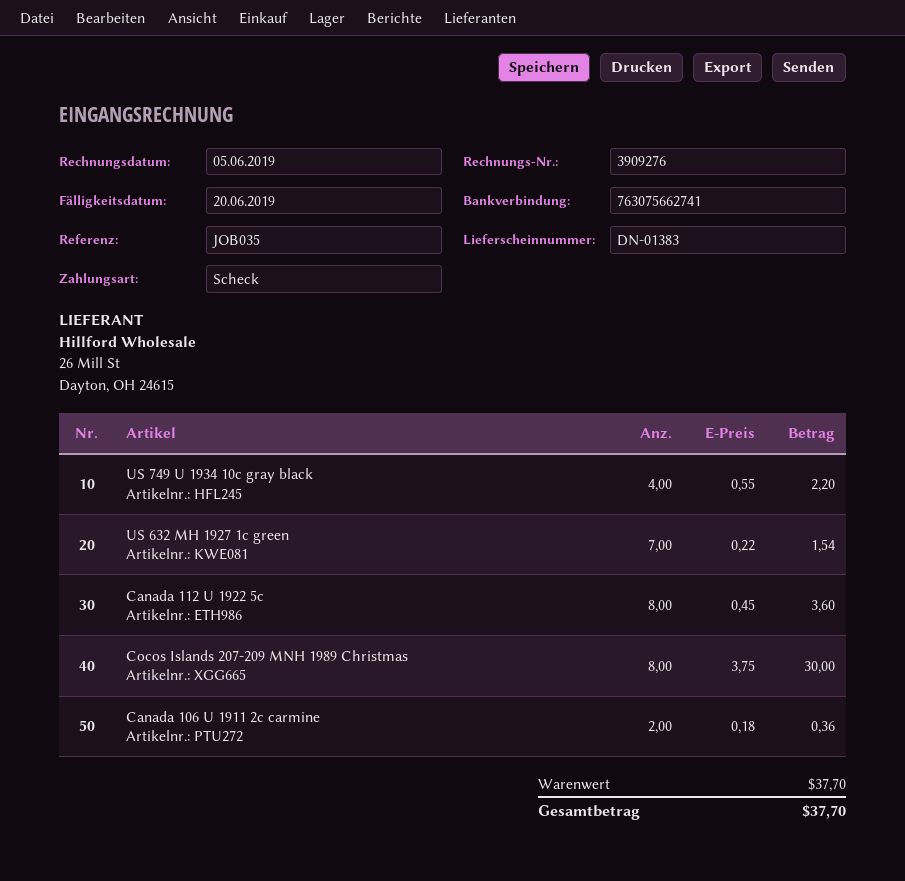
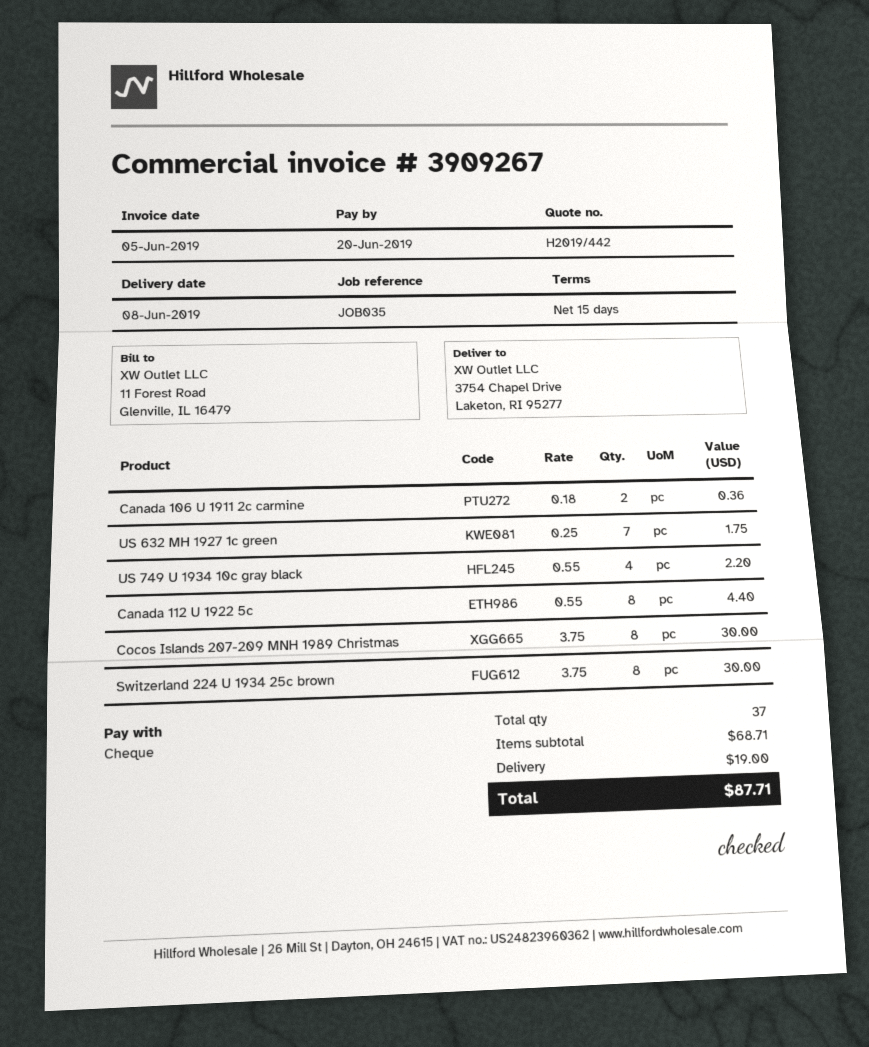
invoice number: 3909276 -> 3909267
US 632 MH 1927 1c green: 7 x 0.22 = 1.54 -> 7 x 0.25 = 1.75
Canada 112 U 1922 5c: 8 x 0.45 = 3.60 -> 8 x 0.55 = 4.40
Switzerland 224 U 1934 25c brown: none -> 8 x 3.75 = 30.00
subtotal: 37.70 -> 68.71
shipping: none -> 19.00
total: 37.70 -> 87.71

